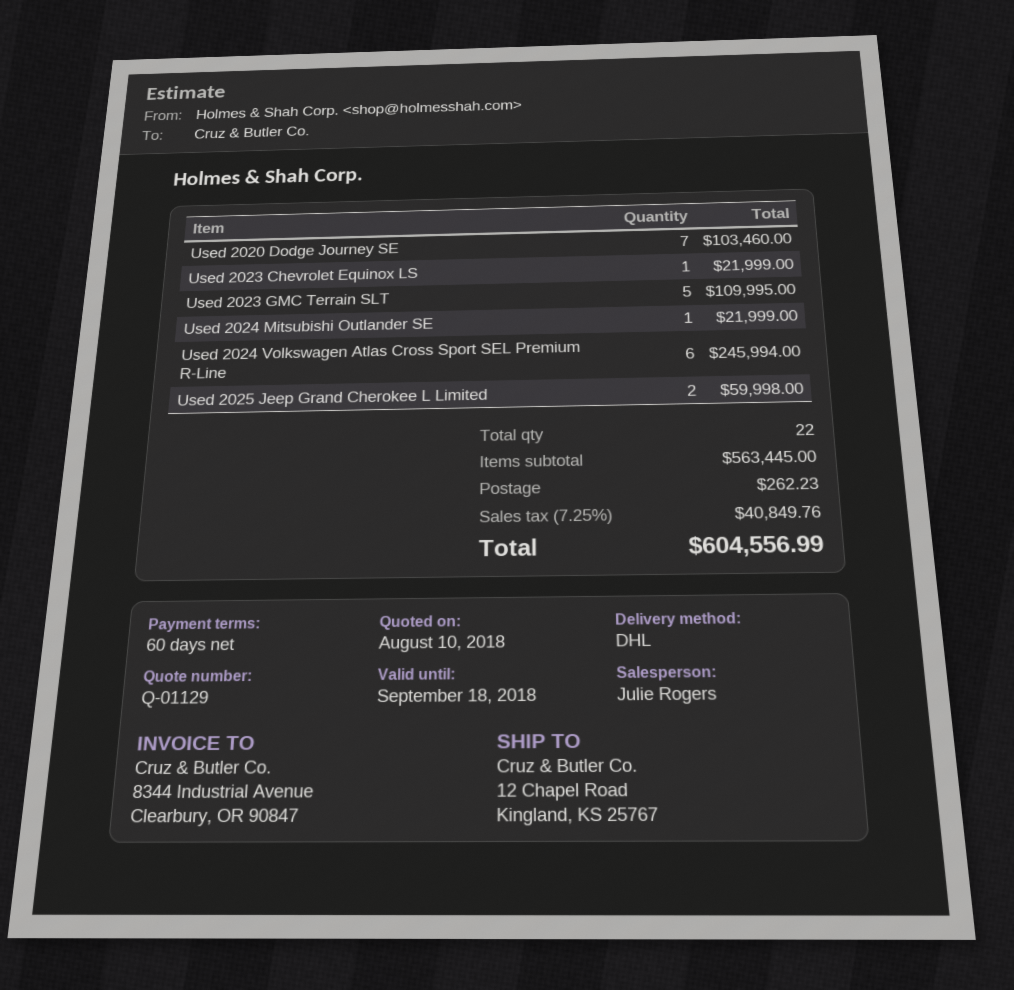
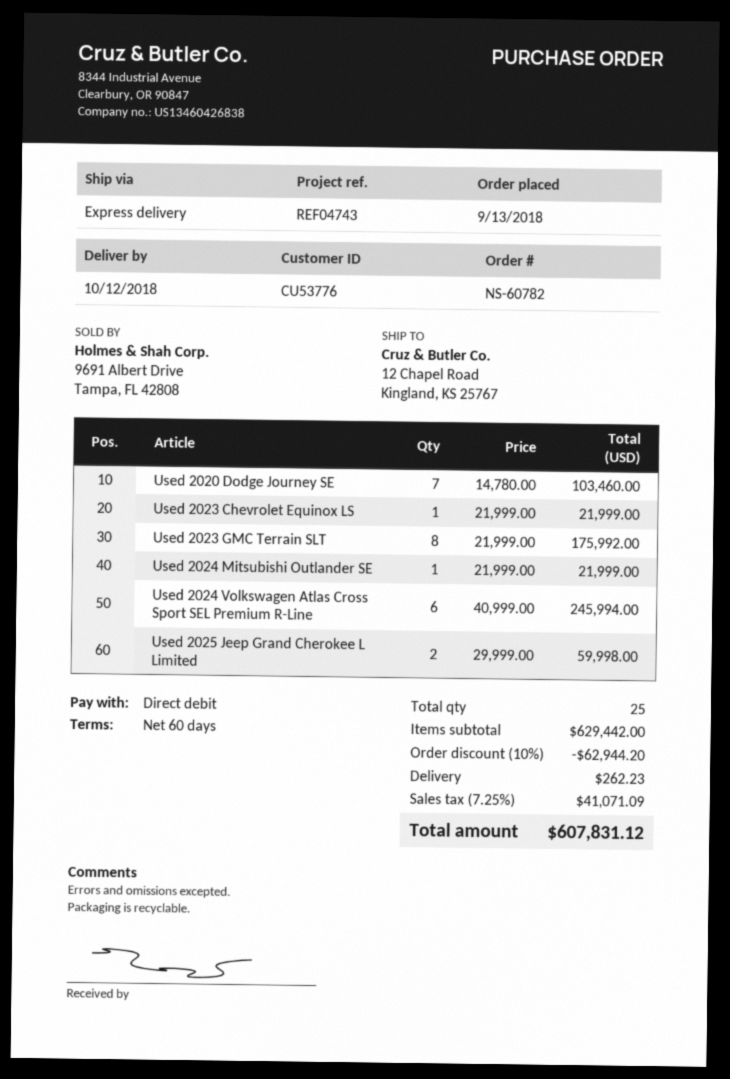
shipping method: DHL -> express
Used 2023 GMC Terrain SLT: 5 for 109995.00 -> 8 for 175992.00
total quantity: 22 -> 25
subtotal: 563445.00 -> 629442.00
discount: none -> 10% = 62944.20
tax: 7.25% = 40849.76 -> 7.25% = 41071.09
total: 604556.99 -> 607831.12

